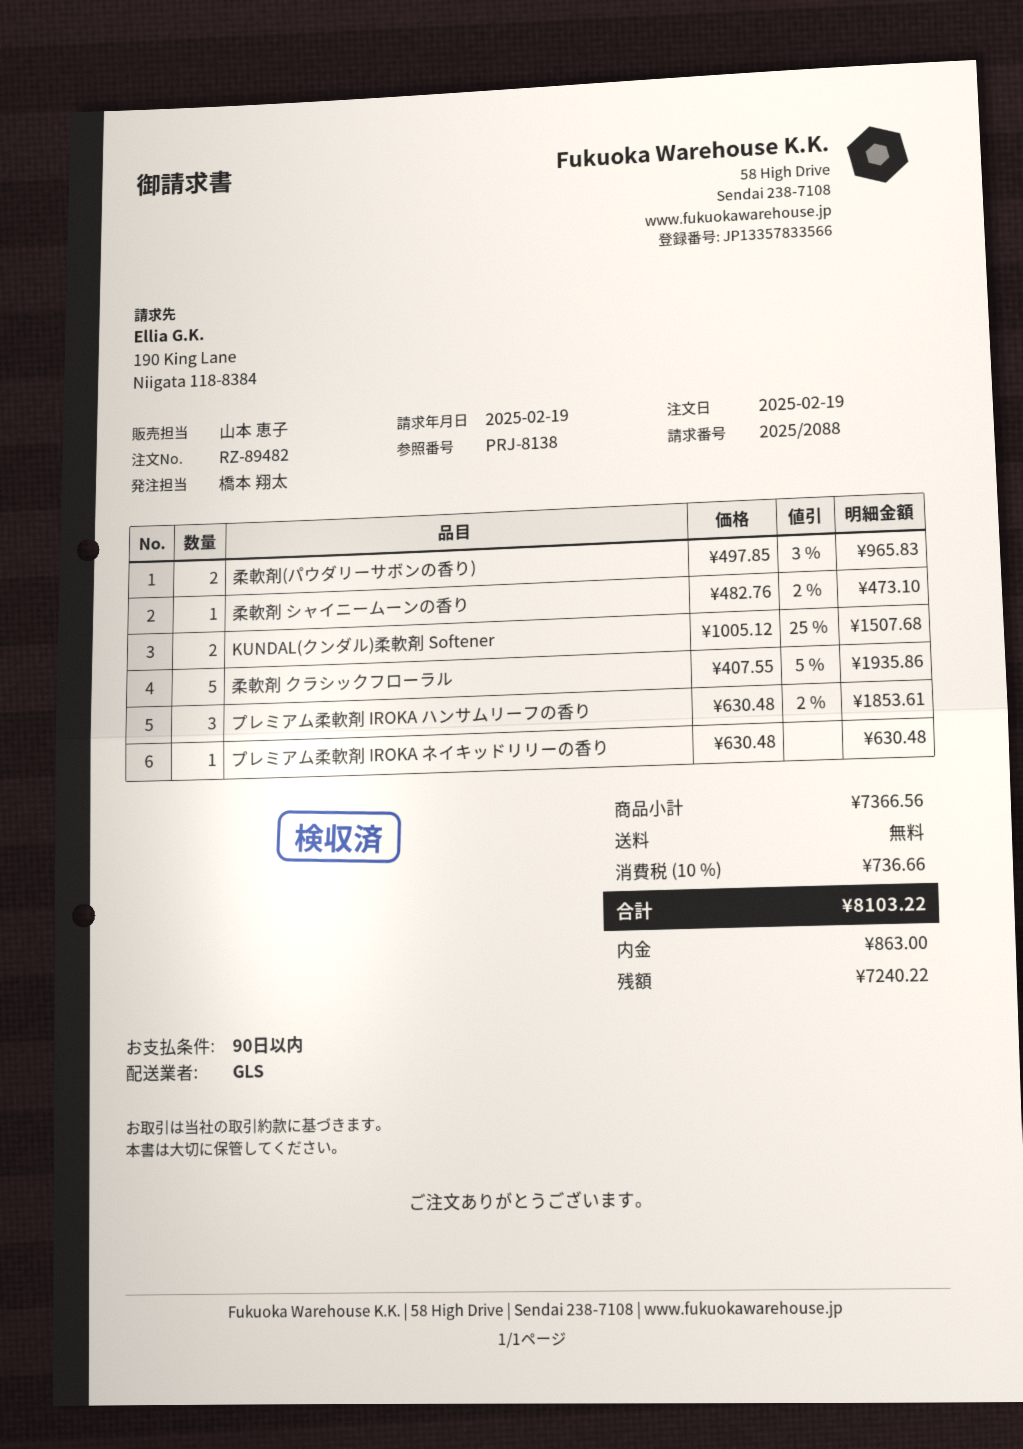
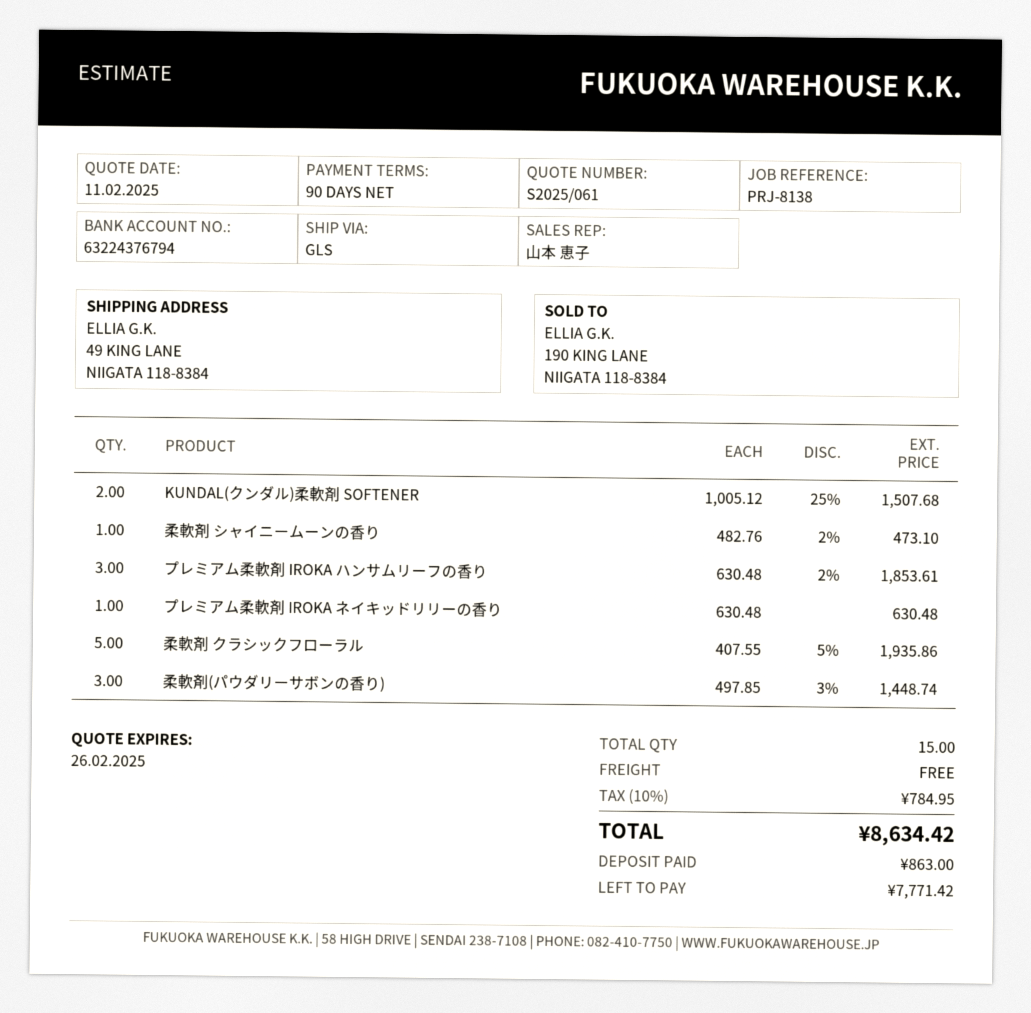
柔軟剤(パウダリーサボンの香り): 2 x 497.85 - 3% = 965.83 -> 3 x 497.85 - 3% = 1448.74
tax: 10% = 736.66 -> 10% = 784.95
total: 8103.22 -> 8634.42
balance: 7240.22 -> 7771.42

